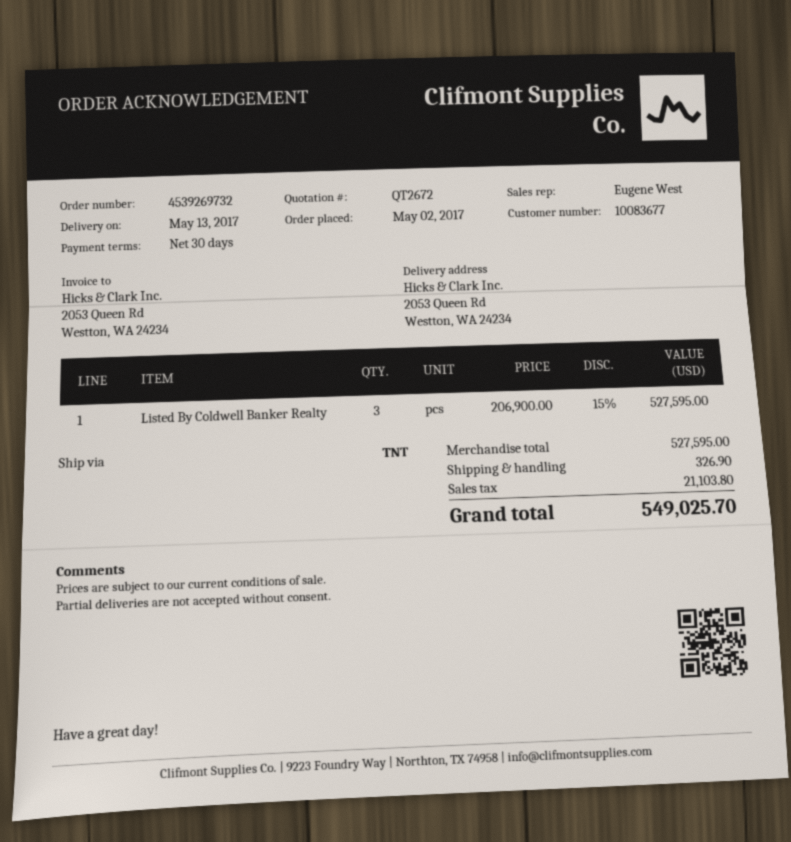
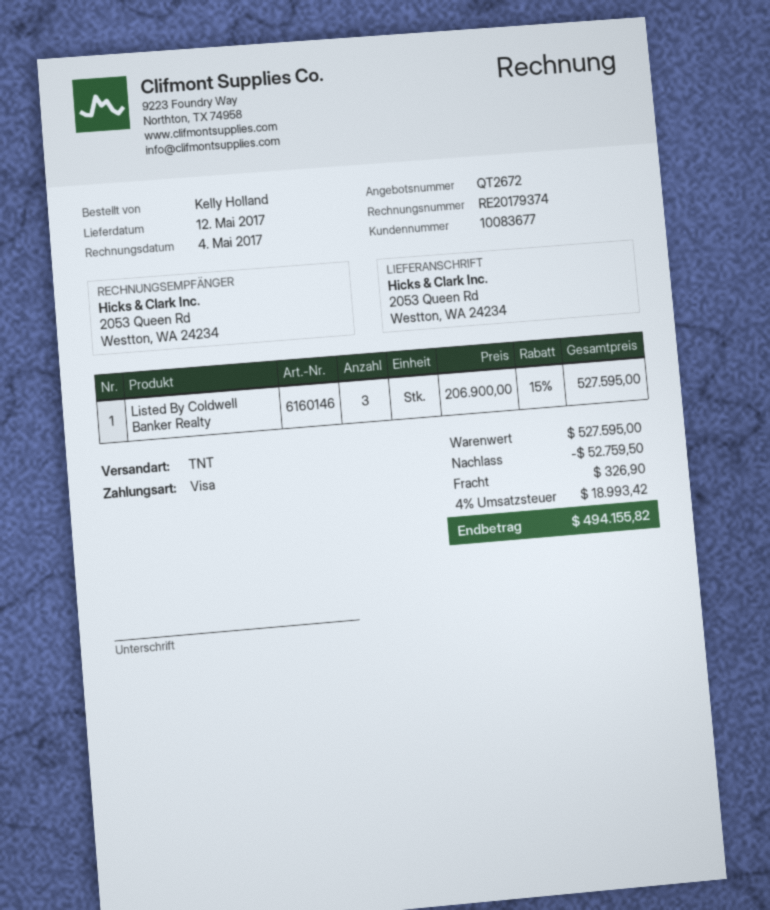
delivery date: 2017-05-13 -> 2017-05-12
discount: none -> 52759.50
tax: 21103.80 -> 18993.42
total: 549025.70 -> 494155.82

